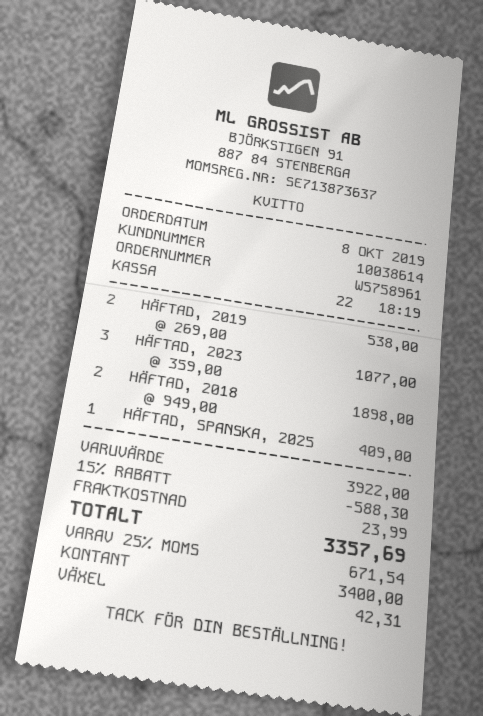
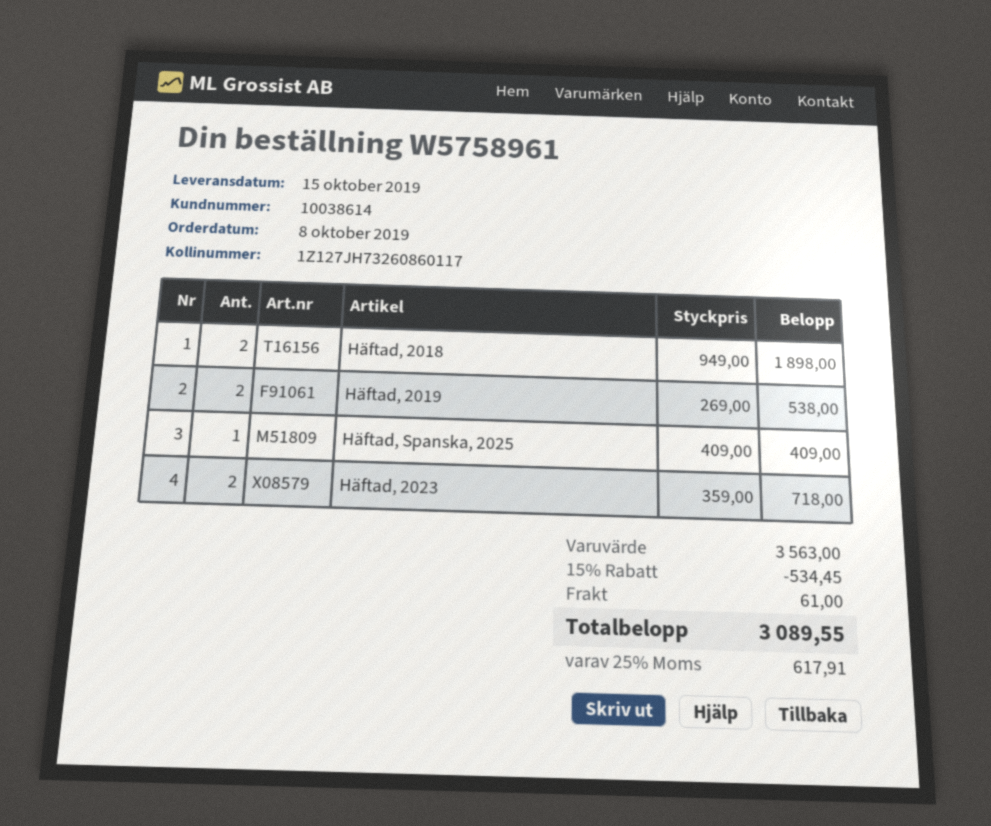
HÄFTAD, 2023: 3 x 359.00 = 1077.00 -> 2 x 359.00 = 718.00
subtotal: 3922.00 -> 3563.00
discount: 15% = 588.30 -> 15% = 534.45
shipping: 23.99 -> 61.00
tax: 25% = 671.54 -> 25% = 617.91
total: 3357.69 -> 3089.55

